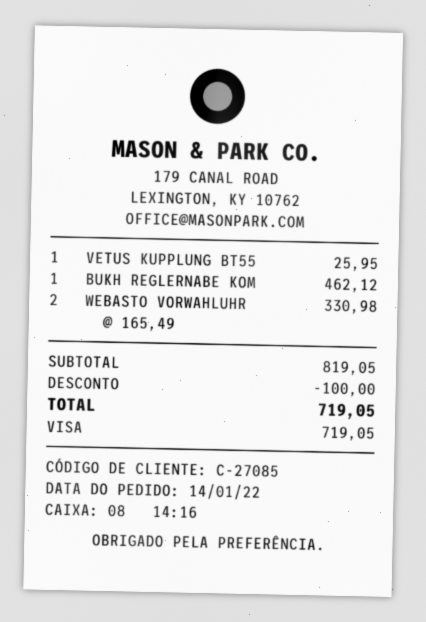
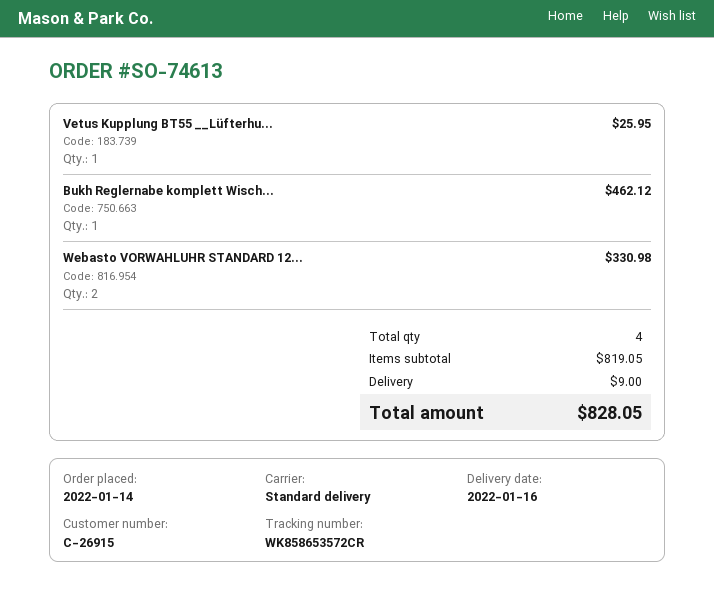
customer number: C-27085 -> C-26915
discount: 100.00 -> none
shipping: none -> 9.00
total: 719.05 -> 828.05

